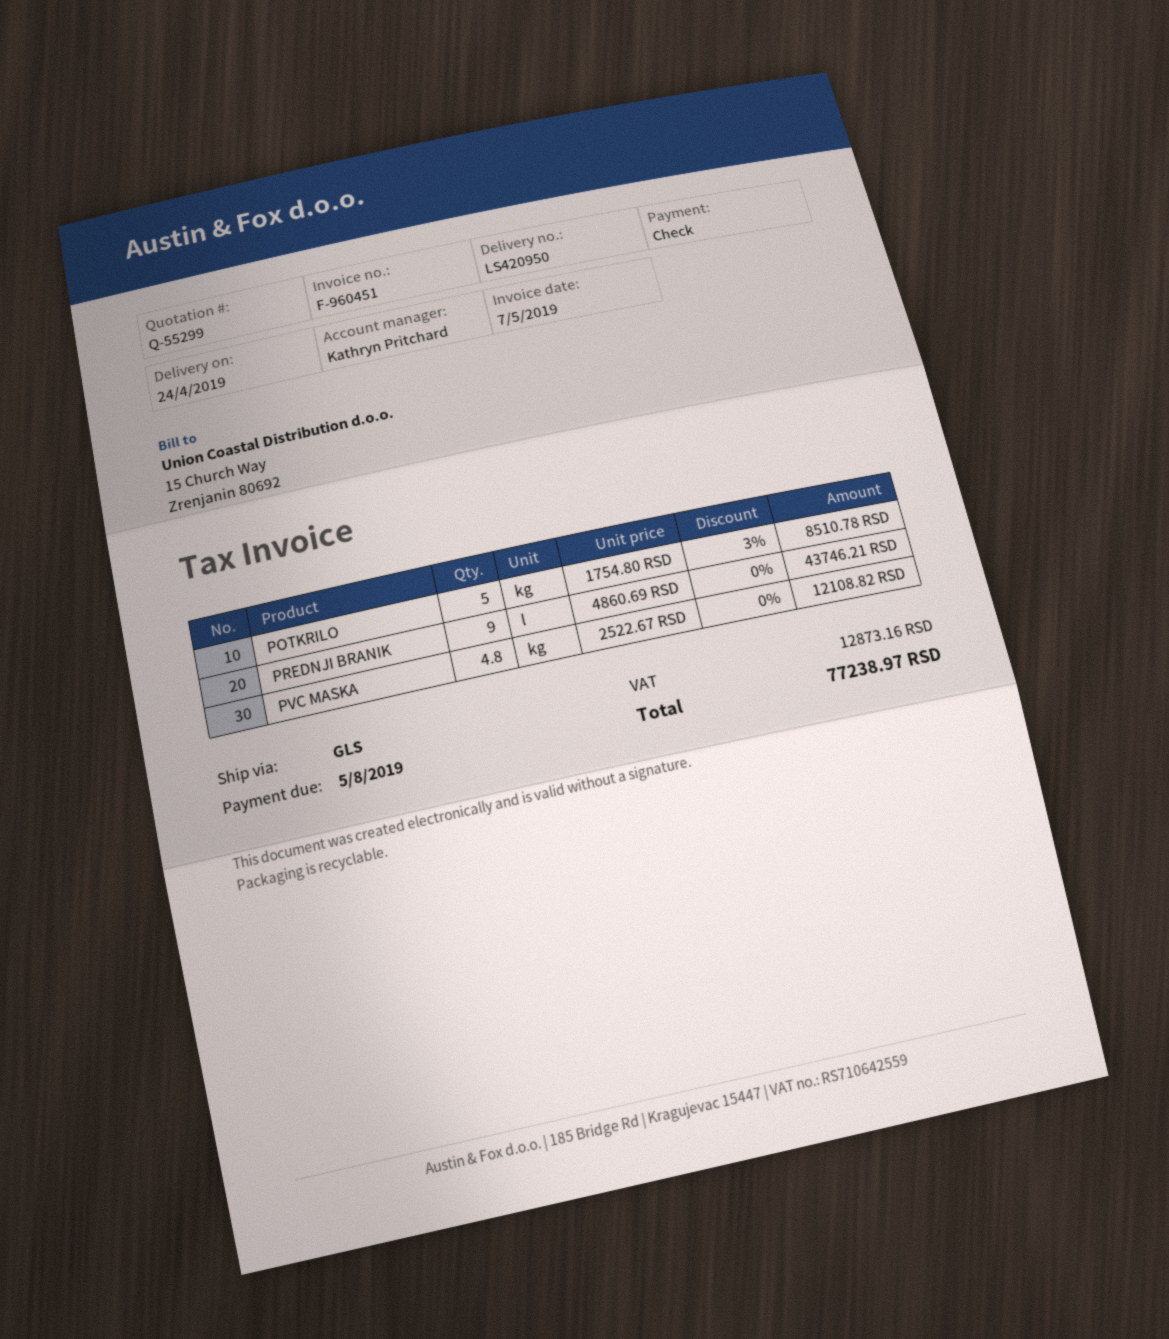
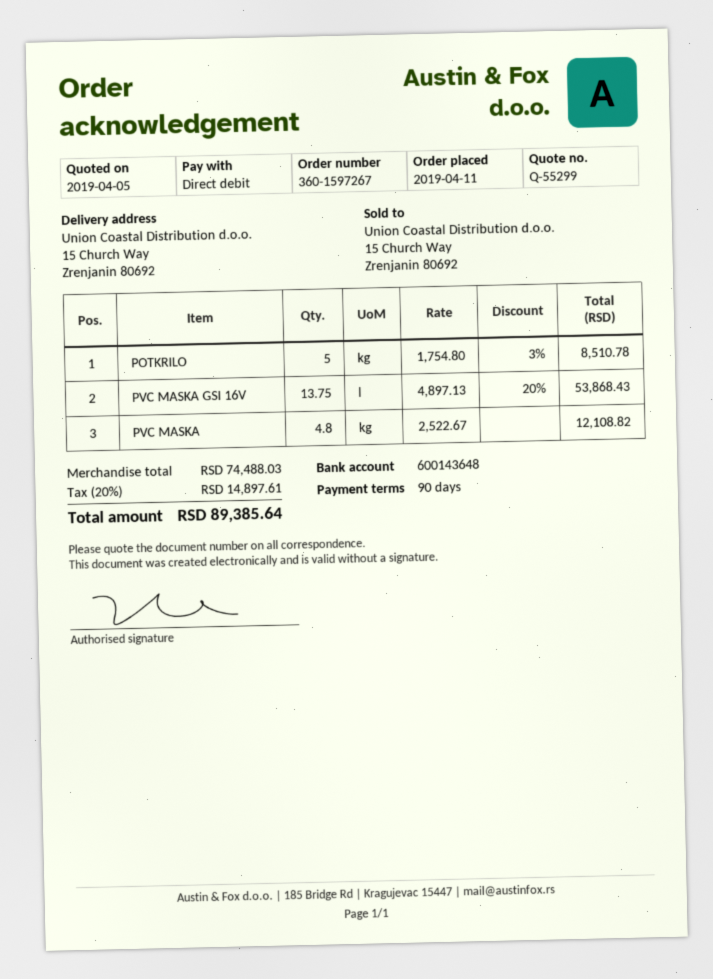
payment method: cheque -> direct debit
PREDNJI BRANIK: 9 x 4860.69 = 43746.21 -> none
PVC MASKA GSI 16V: none -> 13.75 x 4897.13 - 20% = 53868.43
tax: 12873.16 -> 14897.61
total: 77238.97 -> 89385.64

